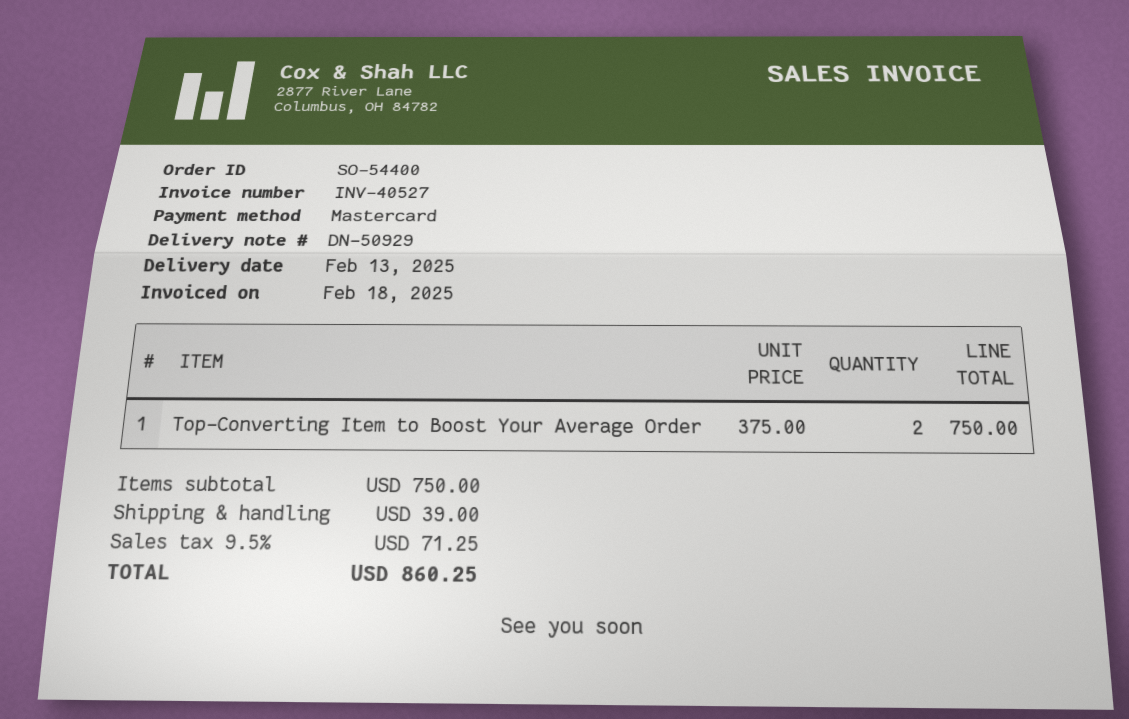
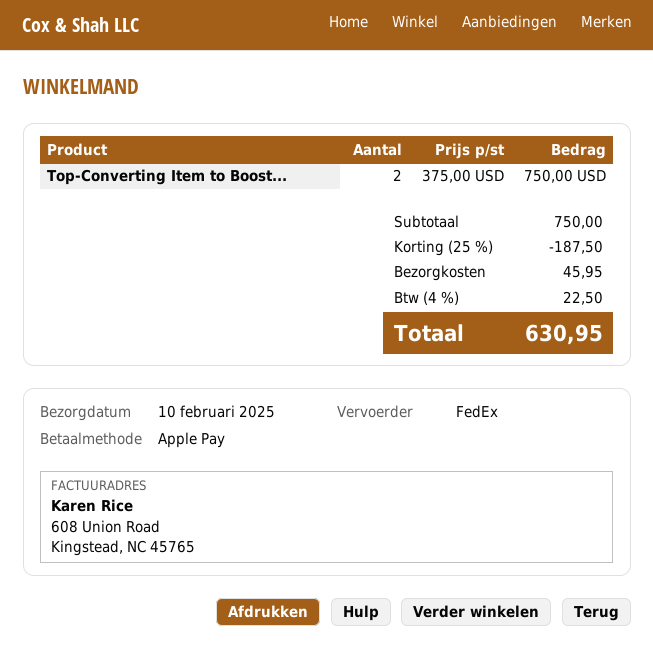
delivery date: 2025-02-13 -> 2025-02-10
payment method: Mastercard -> Apple Pay
discount: none -> 25% = 187.50
shipping: 39.00 -> 45.95
tax: 9.5% = 71.25 -> 4% = 22.50
total: 860.25 -> 630.95

